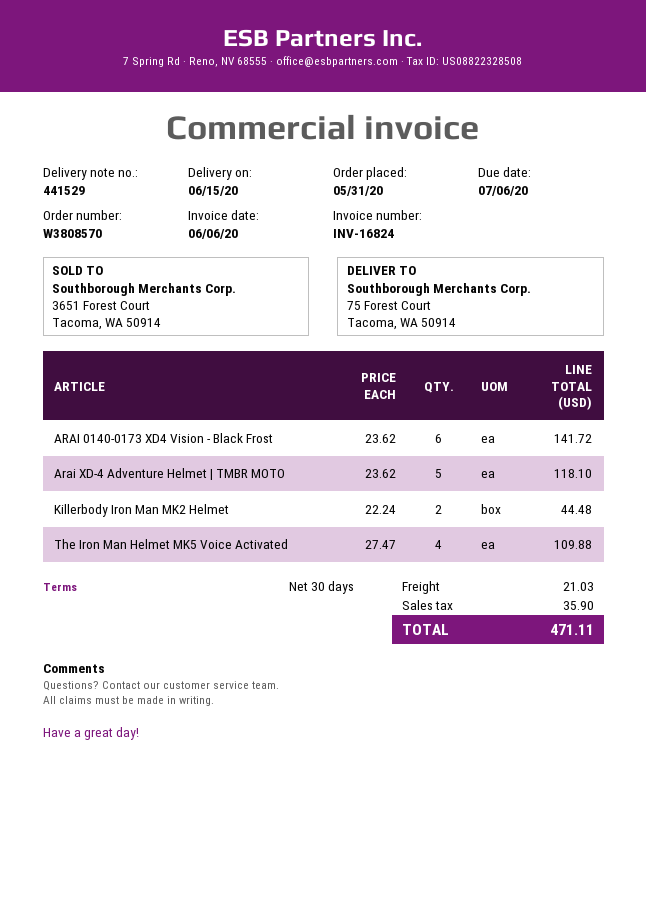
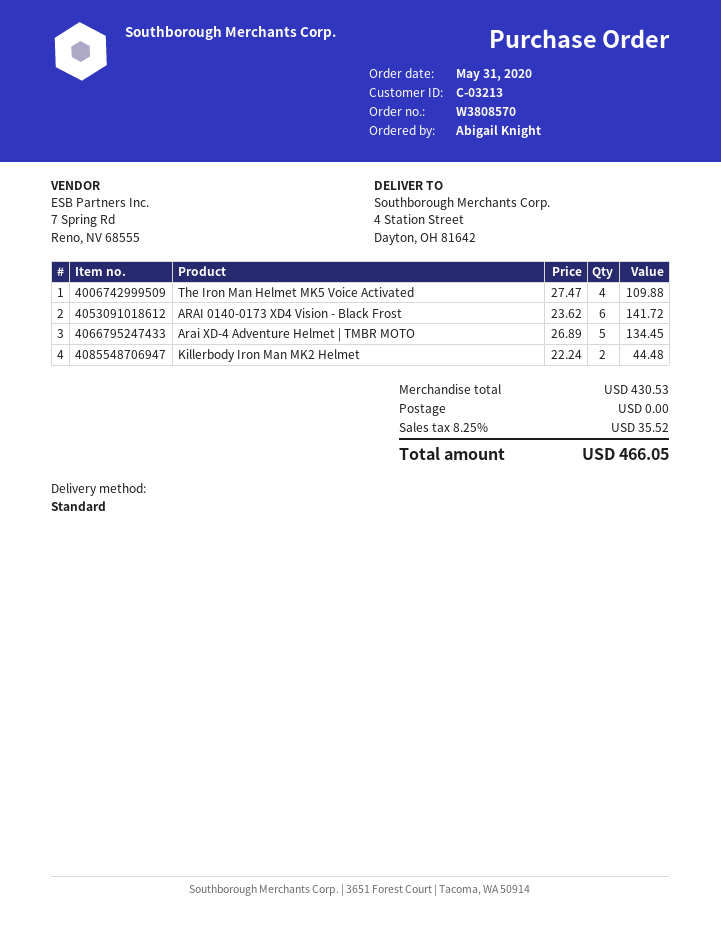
ship to: 75 Forest Court, Tacoma, WA 50914 -> 4 Station Street, Dayton, OH 81642
Arai XD-4 Adventure Helmet | TMBR MOTO: 5 x 23.62 = 118.10 -> 5 x 26.89 = 134.45
shipping: 21.03 -> 0.00
tax: 35.90 -> 35.52
total: 471.11 -> 466.05

